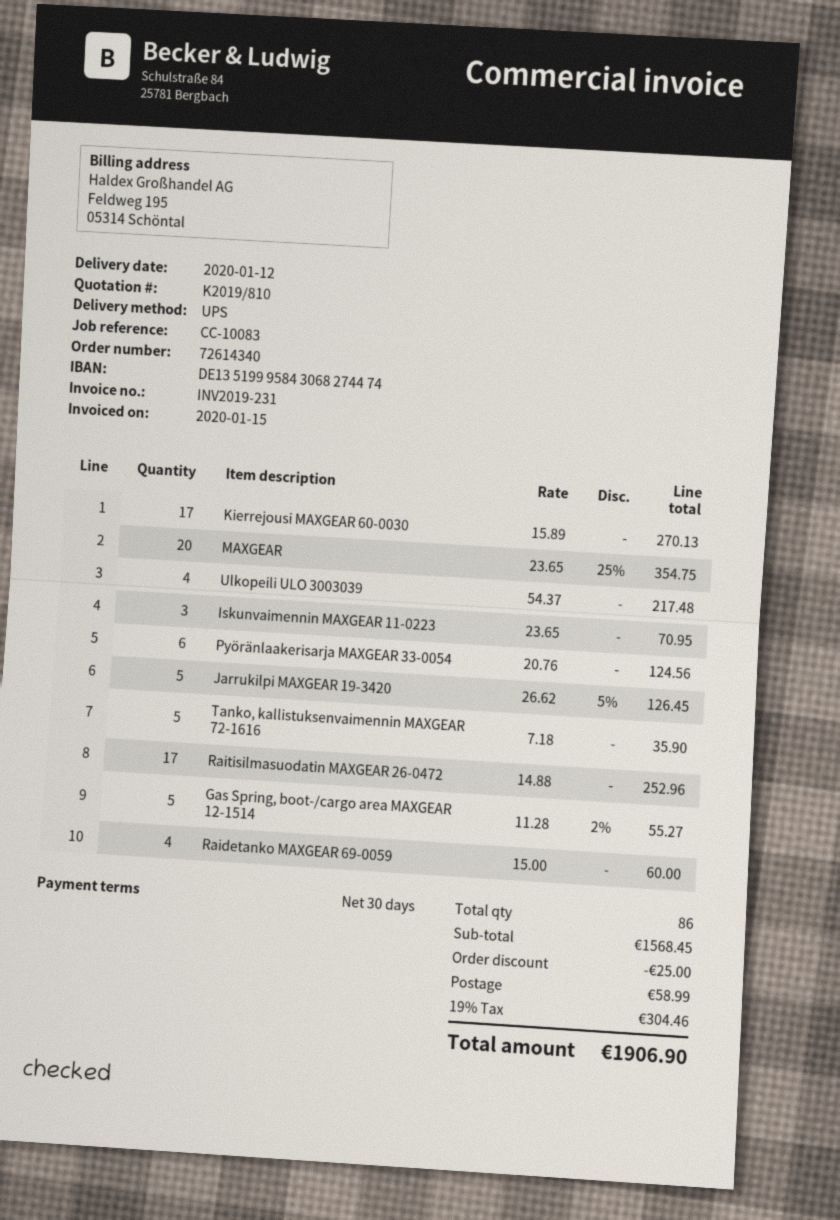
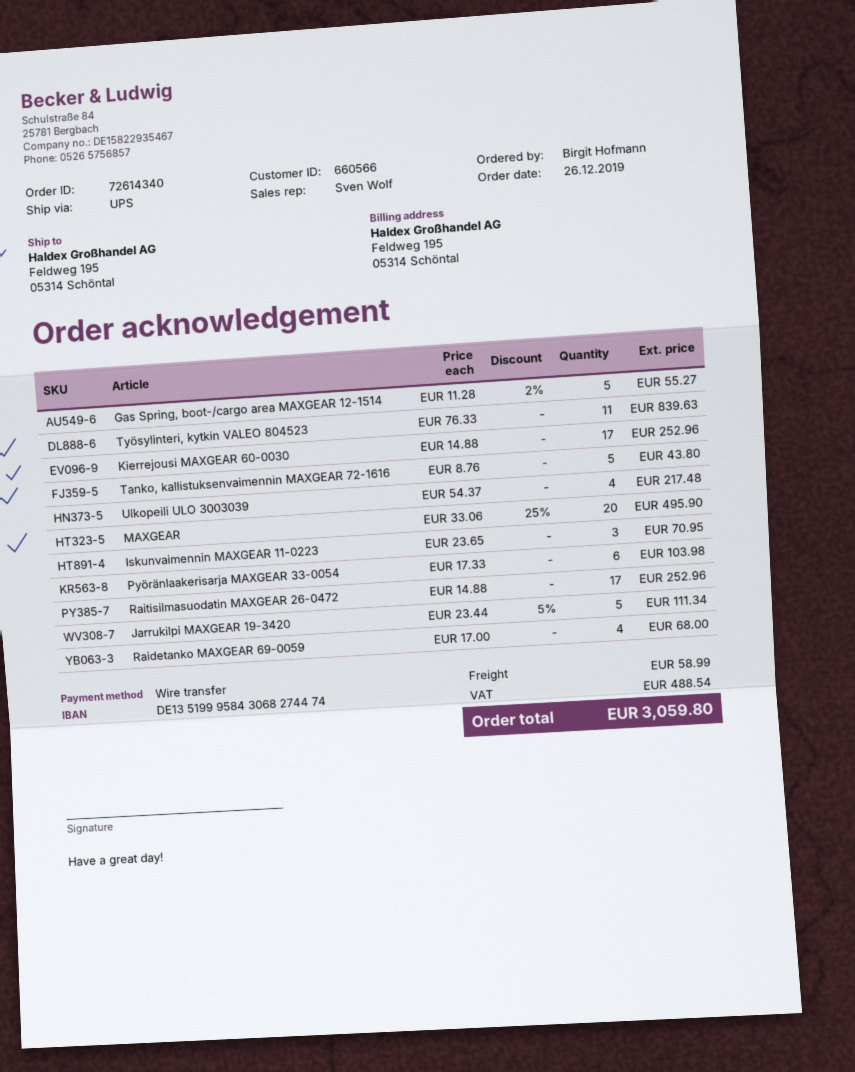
Kierrejousi MAXGEAR 60-0030: 17 x 15.89 = 270.13 -> 17 x 14.88 = 252.96
MAXGEAR: 20 x 23.65 - 25% = 354.75 -> 20 x 33.06 - 25% = 495.90
Pyöränlaakerisarja MAXGEAR 33-0054: 6 x 20.76 = 124.56 -> 6 x 17.33 = 103.98
Jarrukilpi MAXGEAR 19-3420: 5 x 26.62 - 5% = 126.45 -> 5 x 23.44 - 5% = 111.34
Tanko, kallistuksenvaimennin MAXGEAR 72-1616: 5 x 7.18 = 35.90 -> 5 x 8.76 = 43.80
Raidetanko MAXGEAR 69-0059: 4 x 15.00 = 60.00 -> 4 x 17.00 = 68.00
Työsylinteri, kytkin VALEO 804523: none -> 11 x 76.33 = 839.63
discount: 25.00 -> none
tax: 304.46 -> 488.54
total: 1906.90 -> 3059.80

